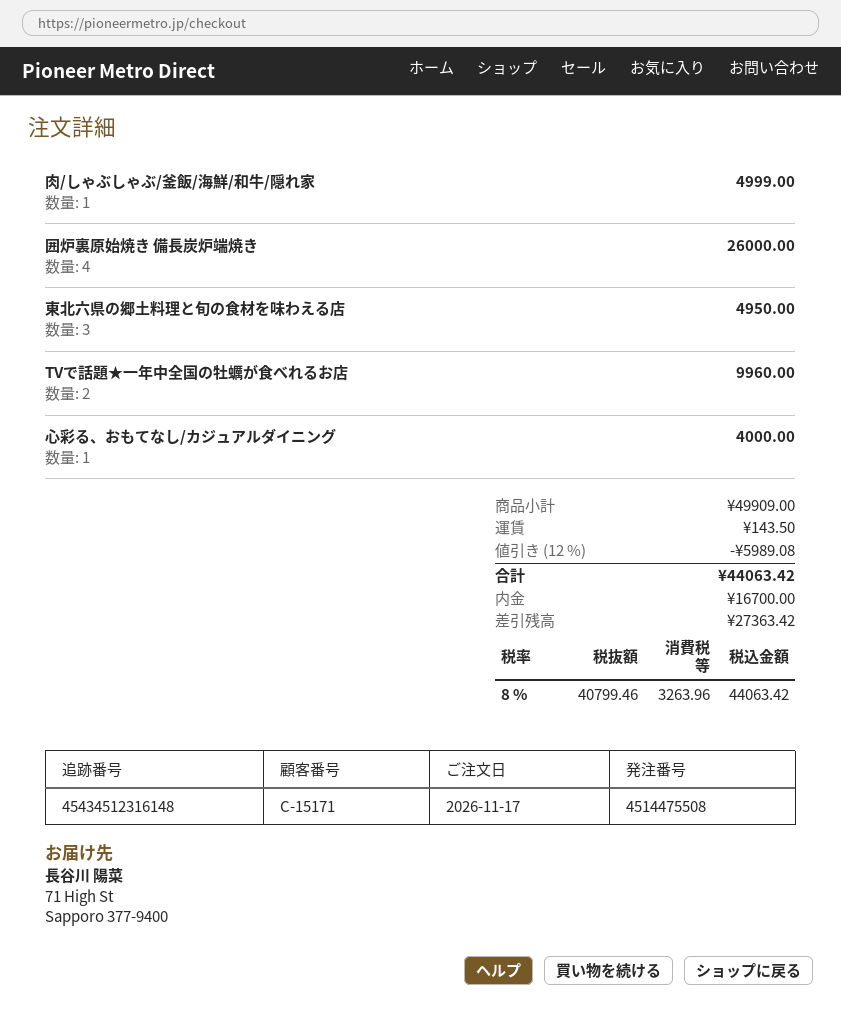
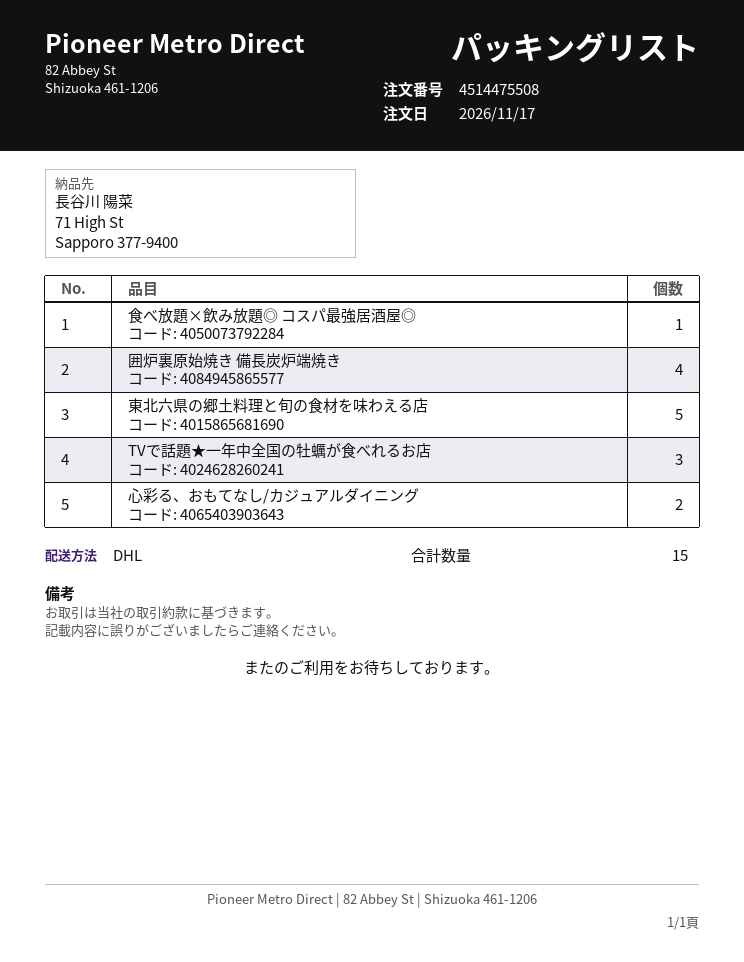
肉/しゃぶしゃぶ/釜飯/海鮮/和牛/隠れ家: 1 -> none
東北六県の郷土料理と旬の食材を味わえる店: 3 -> 5
TVで話題★一年中全国の牡蠣が食べれるお店: 2 -> 3
心彩る、おもてなし/カジュアルダイニング: 1 -> 2
食べ放題×飲み放題◎ コスパ最強居酒屋◎: none -> 1

